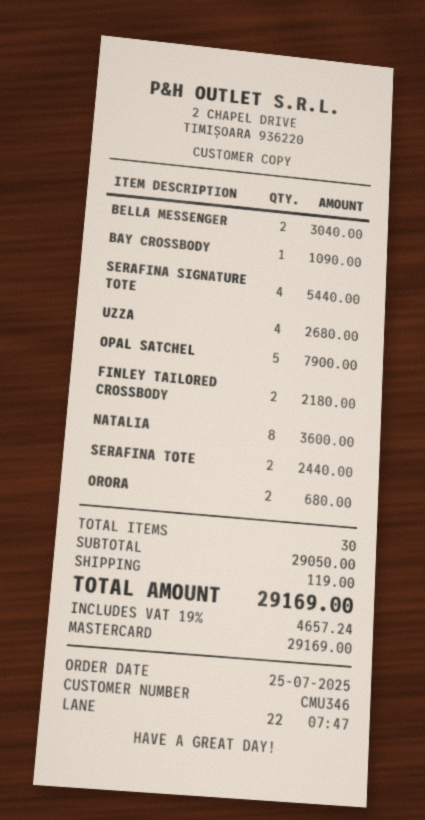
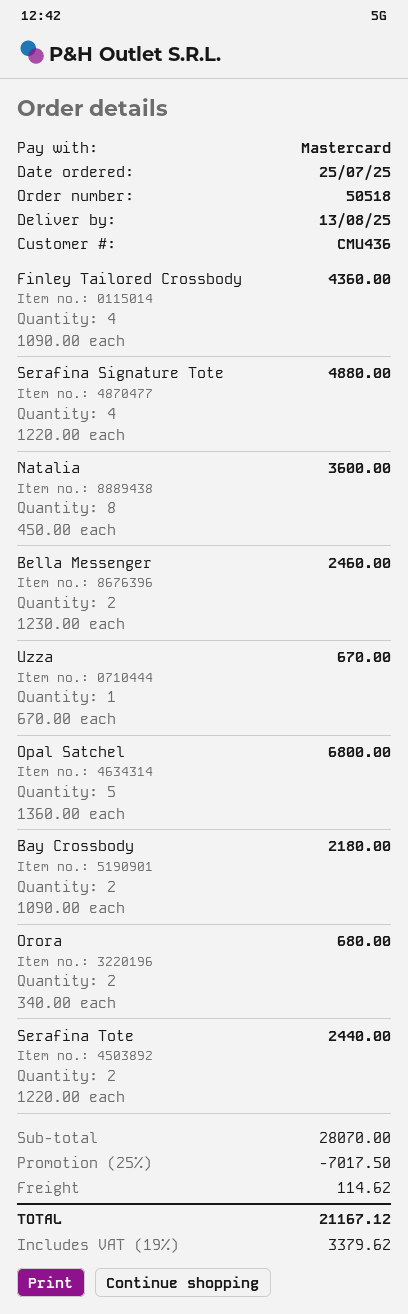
customer number: CMU346 -> CMU436
BELLA MESSENGER: 2 for 3040.00 -> 2 for 2460.00
BAY CROSSBODY: 1 for 1090.00 -> 2 for 2180.00
SERAFINA SIGNATURE TOTE: 4 for 5440.00 -> 4 for 4880.00
UZZA: 4 for 2680.00 -> 1 for 670.00
OPAL SATCHEL: 5 for 7900.00 -> 5 for 6800.00
FINLEY TAILORED CROSSBODY: 2 for 2180.00 -> 4 for 4360.00
subtotal: 29050.00 -> 28070.00
discount: none -> 25% = 7017.50
shipping: 119.00 -> 114.62
tax: 19% = 4657.24 -> 19% = 3379.62
total: 29169.00 -> 21167.12

